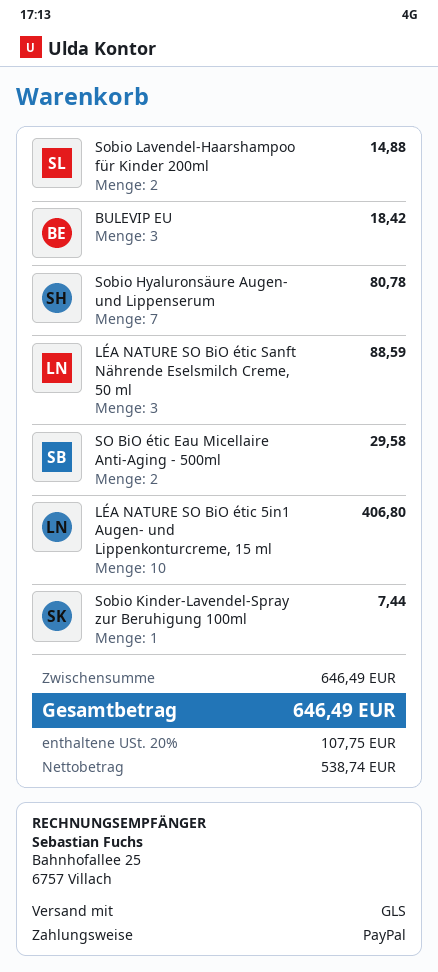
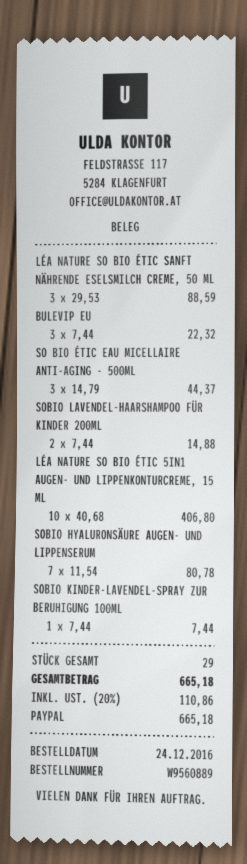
BULEVIP EU: 3 for 18.42 -> 3 for 22.32
SO BiO étic Eau Micellaire Anti-Aging - 500ml: 2 for 29.58 -> 3 for 44.37
tax: 20% = 107.75 -> 20% = 110.86
total: 646.49 -> 665.18

